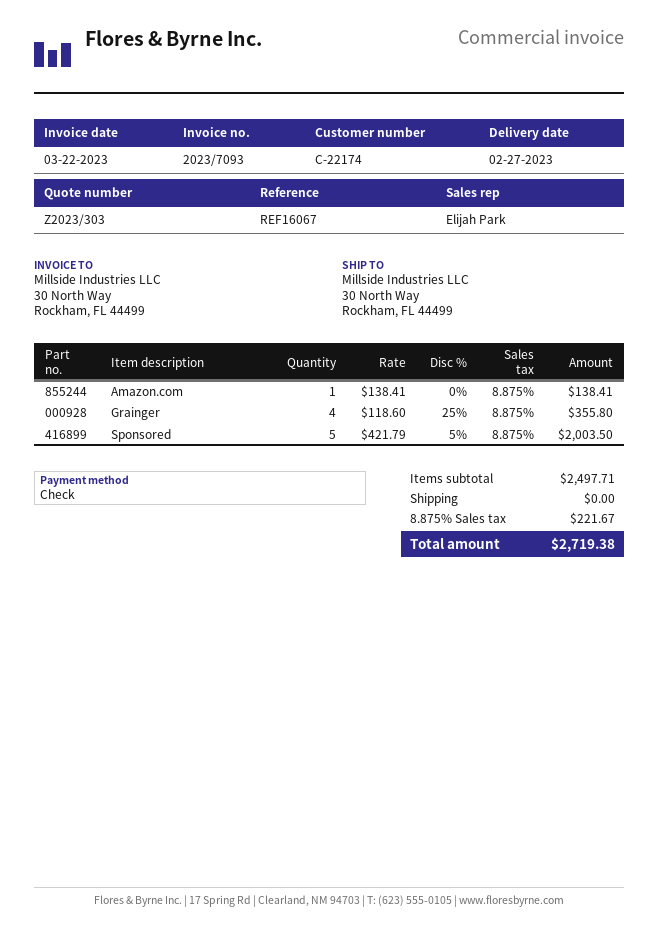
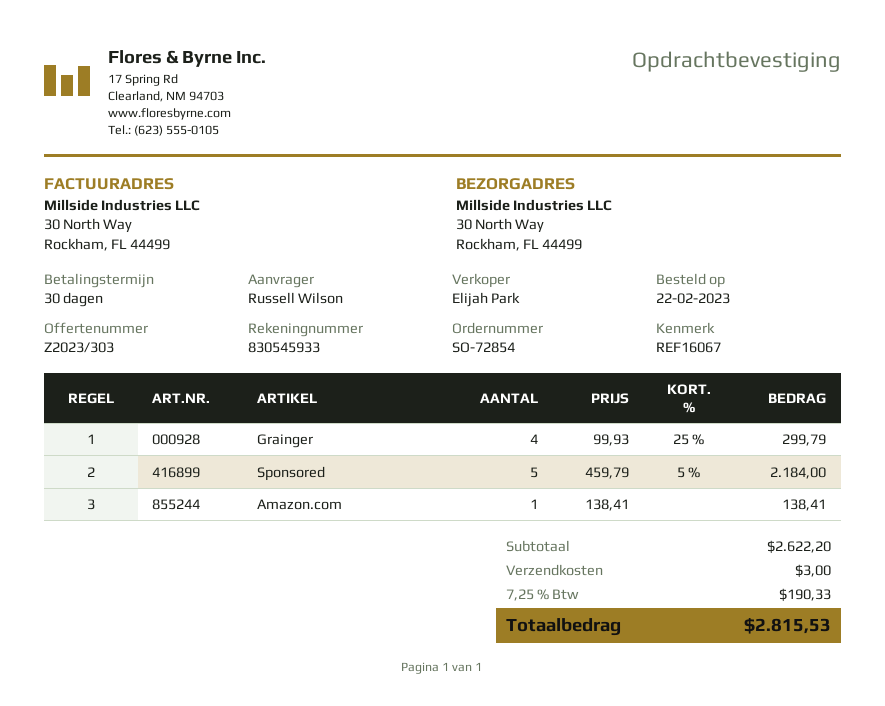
Grainger: 4 x 118.60 - 25% = 355.80 -> 4 x 99.93 - 25% = 299.79
Sponsored: 5 x 421.79 - 5% = 2003.50 -> 5 x 459.79 - 5% = 2184.00
subtotal: 2497.71 -> 2622.20
shipping: 0.00 -> 3.00
tax: 8.875% = 221.67 -> 7.25% = 190.33
total: 2719.38 -> 2815.53

